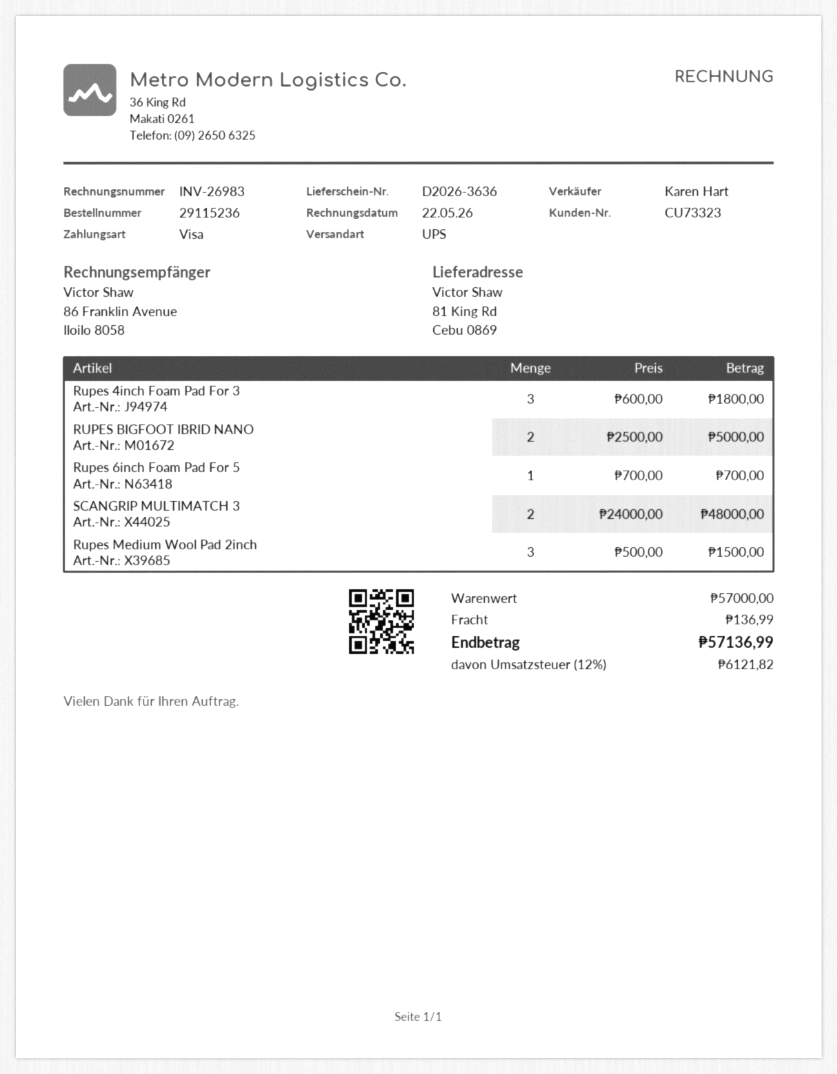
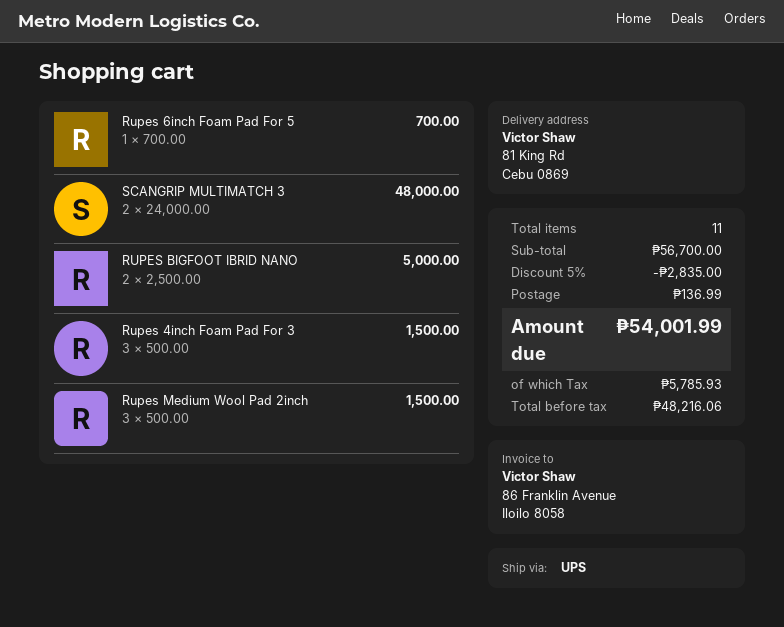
Rupes 4inch Foam Pad For 3: 3 x 600.00 = 1800.00 -> 3 x 500.00 = 1500.00
subtotal: 57000.00 -> 56700.00
discount: none -> 5% = 2835.00
tax: 6121.82 -> 5785.93
total: 57136.99 -> 54001.99

